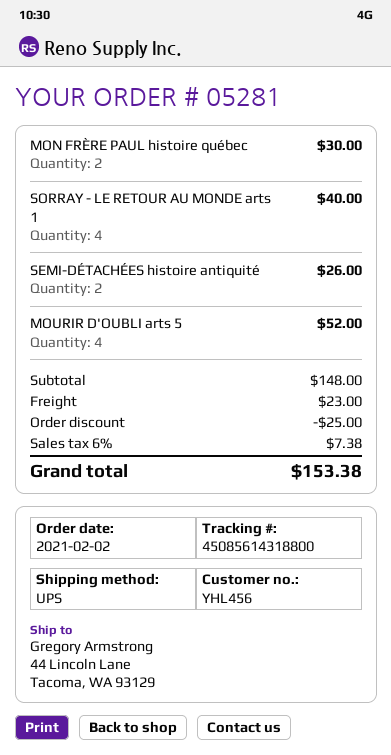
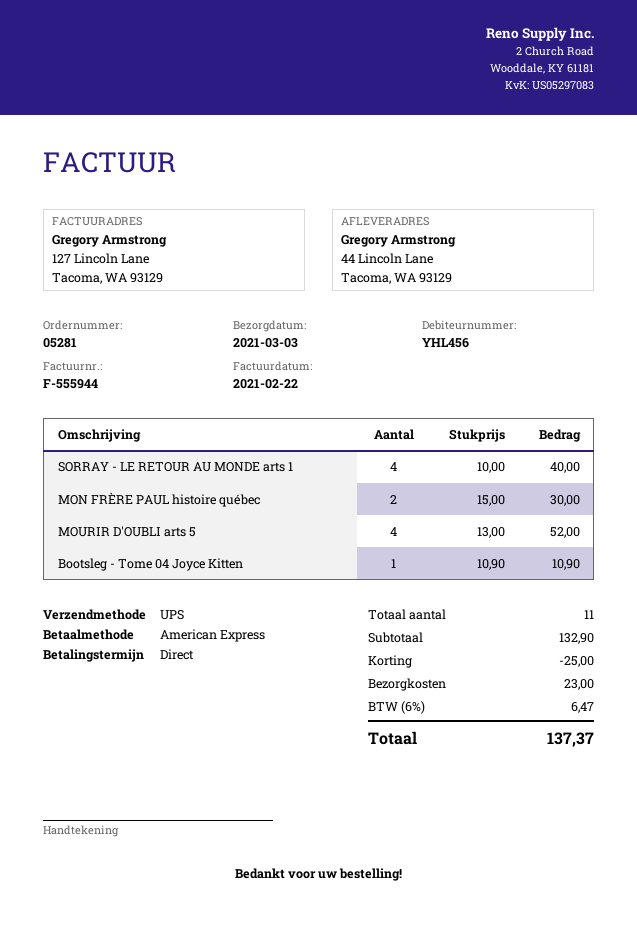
SEMI-DÉTACHÉES histoire antiquité: 2 for 26.00 -> none
Bootsleg - Tome 04 Joyce Kitten: none -> 1 for 10.90
subtotal: 148.00 -> 132.90
tax: 6% = 7.38 -> 6% = 6.47
total: 153.38 -> 137.37

